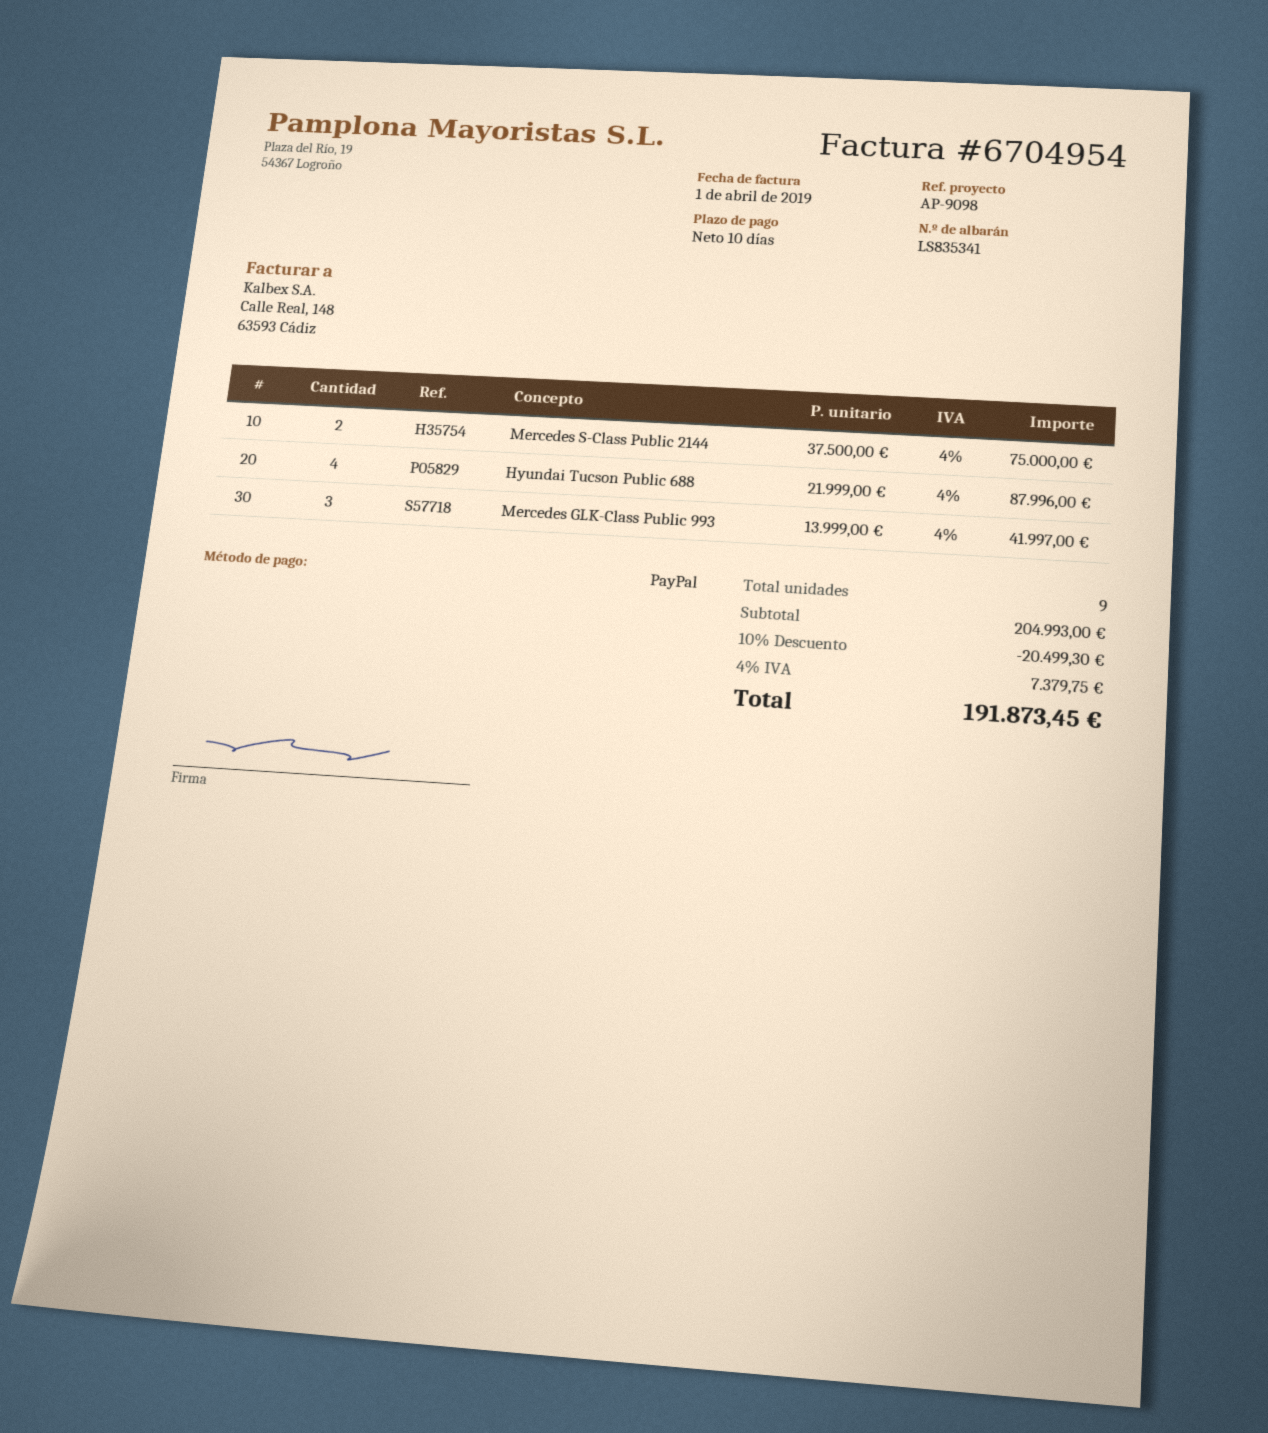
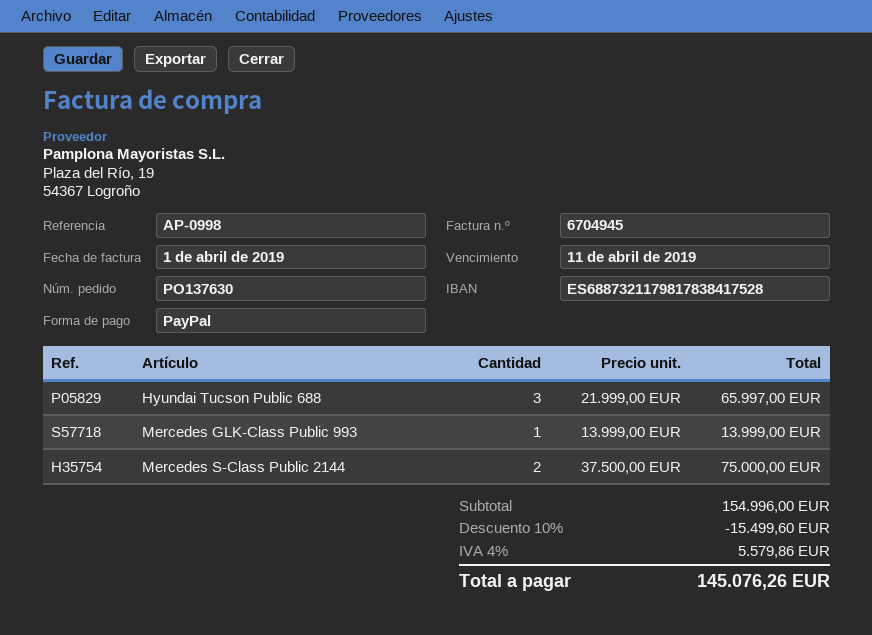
invoice number: 6704954 -> 6704945
reference: AP-9098 -> AP-0998
Hyundai Tucson Public 688: 4 x 21999.00 = 87996.00 -> 3 x 21999.00 = 65997.00
Mercedes GLK-Class Public 993: 3 x 13999.00 = 41997.00 -> 1 x 13999.00 = 13999.00
subtotal: 204993.00 -> 154996.00
discount: 10% = 20499.30 -> 10% = 15499.60
tax: 4% = 7379.75 -> 4% = 5579.86
total: 191873.45 -> 145076.26

